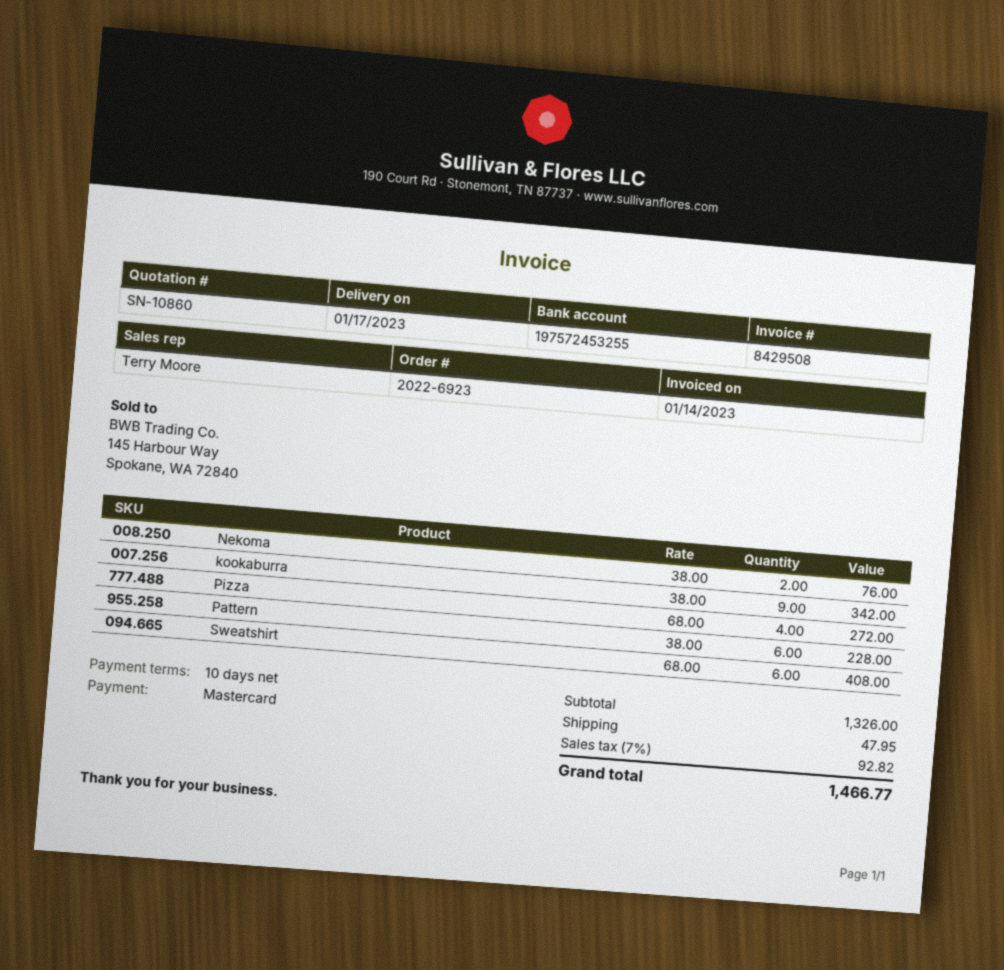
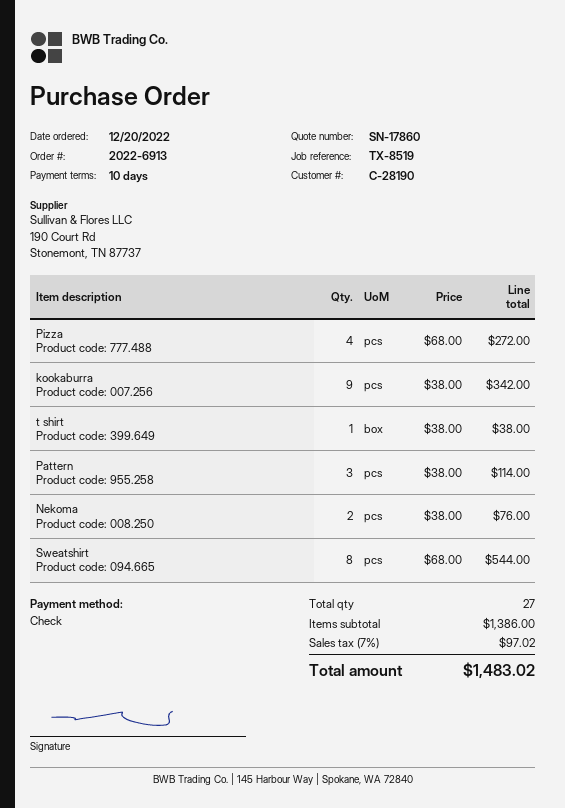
quote number: SN-10860 -> SN-17860
order number: 2022-6923 -> 2022-6913
payment method: Mastercard -> cheque
Pattern: 6 x 38.00 = 228.00 -> 3 x 38.00 = 114.00
Sweatshirt: 6 x 68.00 = 408.00 -> 8 x 68.00 = 544.00
t shirt: none -> 1 x 38.00 = 38.00
subtotal: 1326.00 -> 1386.00
shipping: 47.95 -> none
tax: 7% = 92.82 -> 7% = 97.02
total: 1466.77 -> 1483.02

